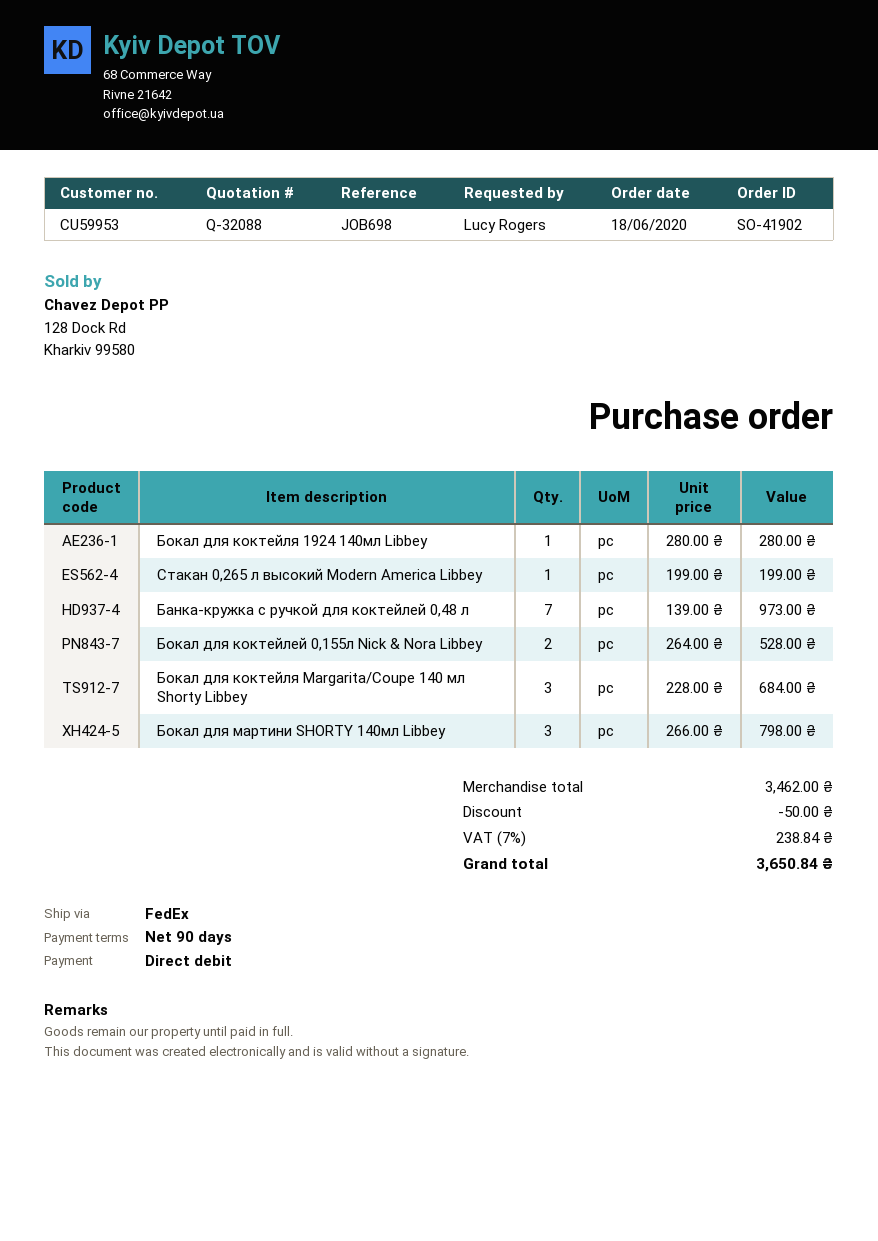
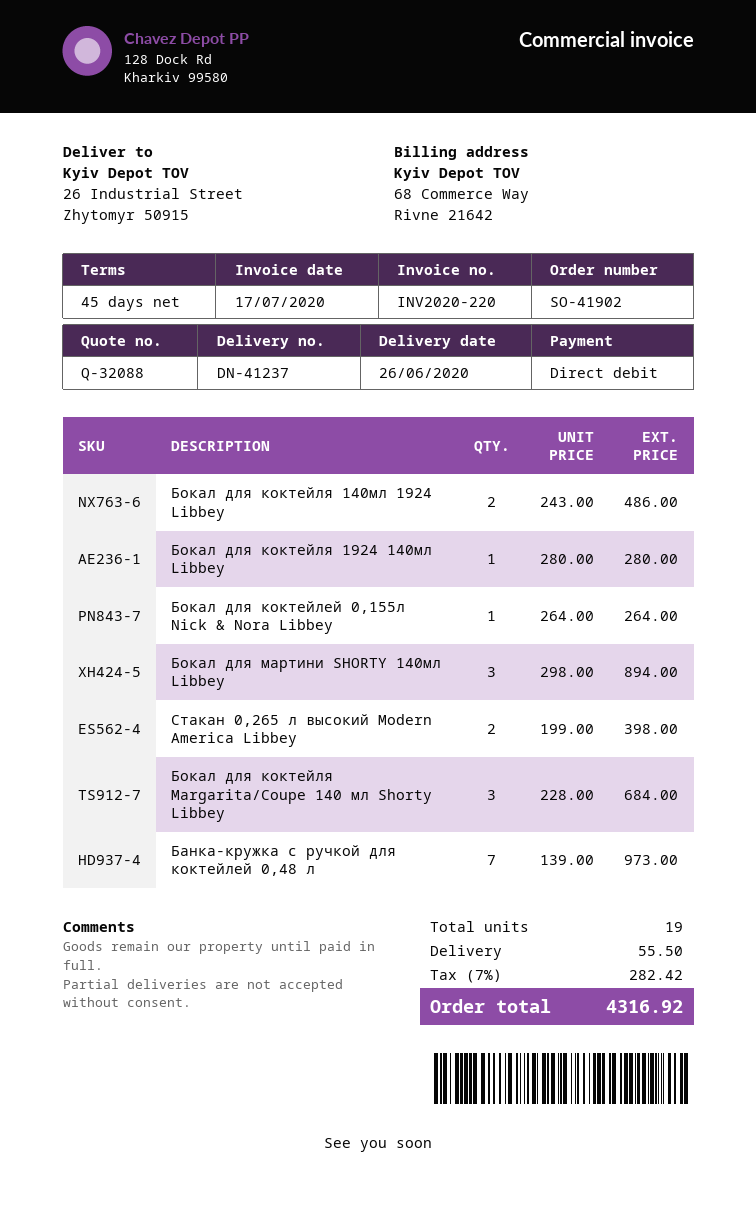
payment terms: 90 days -> 45 days
Стакан 0,265 л высокий Modern America Libbey: 1 x 199.00 = 199.00 -> 2 x 199.00 = 398.00
Бокал для коктейлей 0,155л Nick & Nora Libbey: 2 x 264.00 = 528.00 -> 1 x 264.00 = 264.00
Бокал для мартини SHORTY 140мл Libbey: 3 x 266.00 = 798.00 -> 3 x 298.00 = 894.00
Бокал для коктейля 140мл 1924 Libbey: none -> 2 x 243.00 = 486.00
discount: 50.00 -> none
shipping: none -> 55.50
tax: 7% = 238.84 -> 7% = 282.42
total: 3650.84 -> 4316.92

